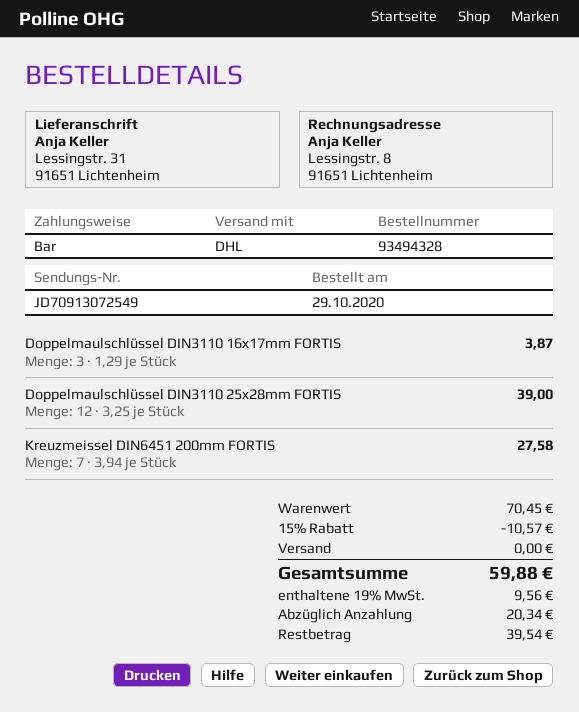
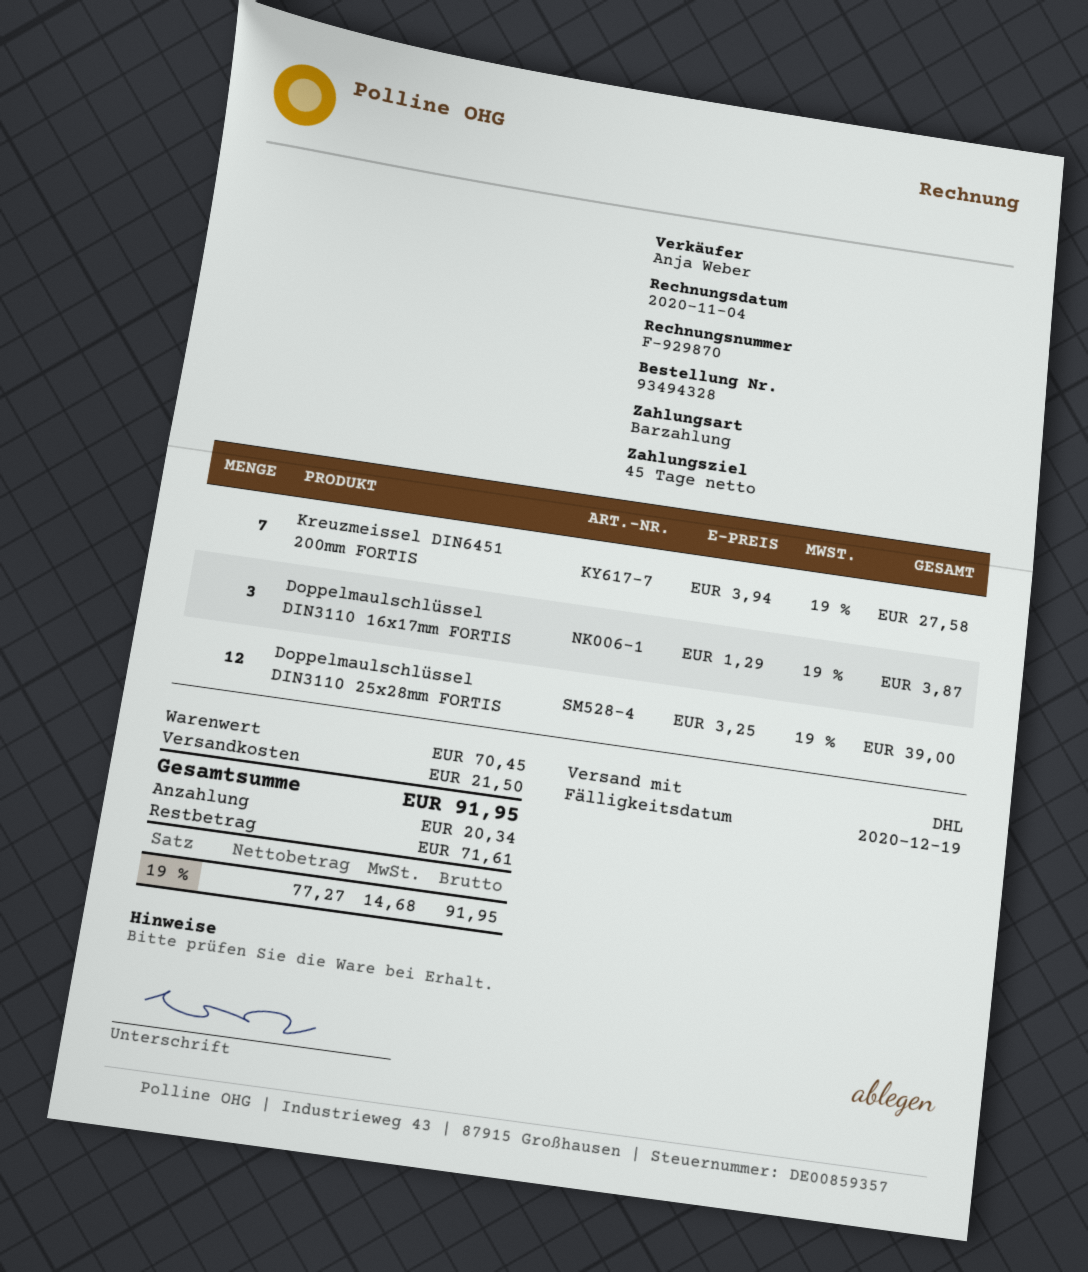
discount: 15% = 10.57 -> none
shipping: 0.00 -> 21.50
tax: 19% = 9.56 -> 19% = 14.68
total: 59.88 -> 91.95
balance: 39.54 -> 71.61

